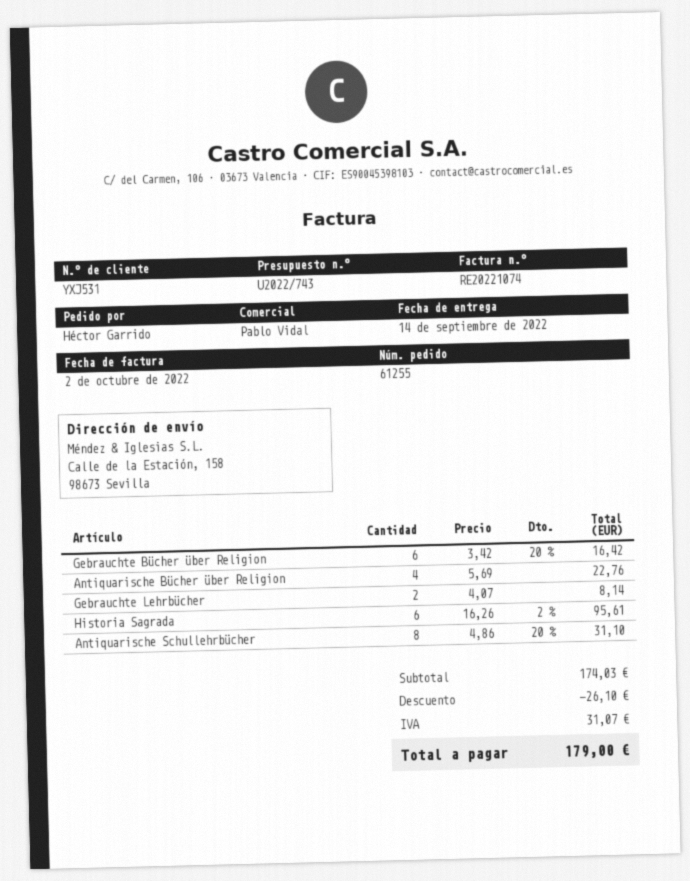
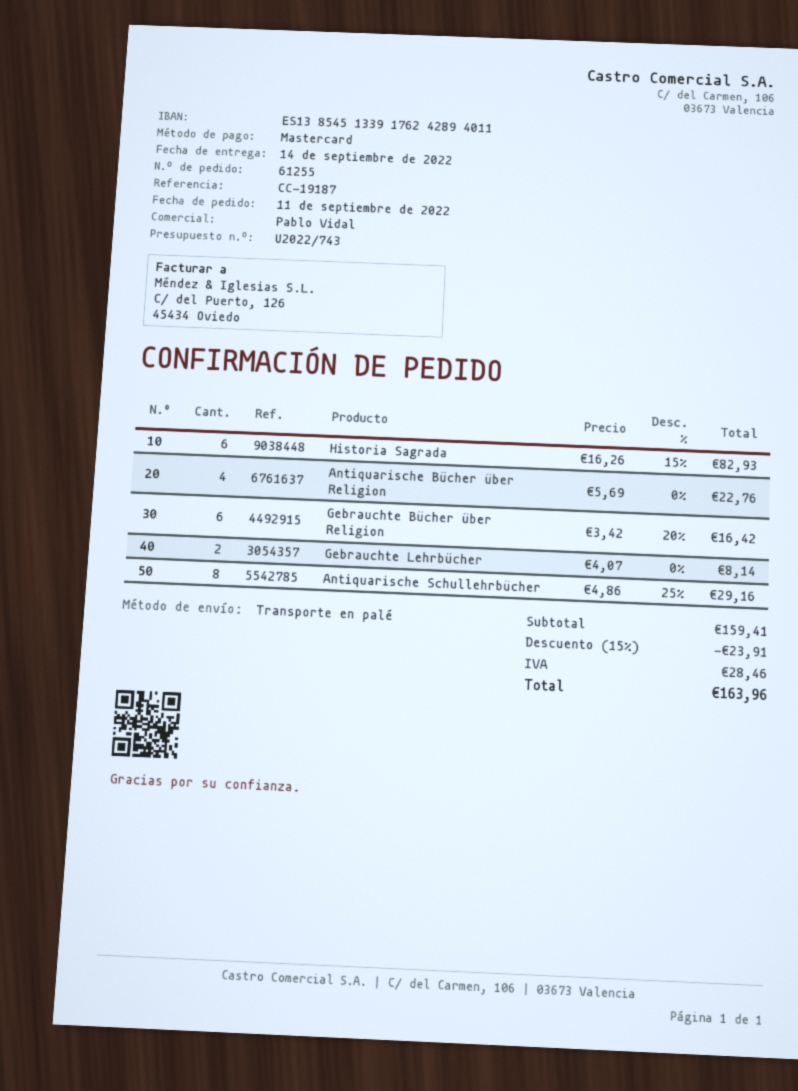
Historia Sagrada: 6 x 16.26 - 2% = 95.61 -> 6 x 16.26 - 15% = 82.93
Antiquarische Schullehrbücher: 8 x 4.86 - 20% = 31.10 -> 8 x 4.86 - 25% = 29.16
subtotal: 174.03 -> 159.41
discount: 26.10 -> 23.91
tax: 31.07 -> 28.46
total: 179.00 -> 163.96

